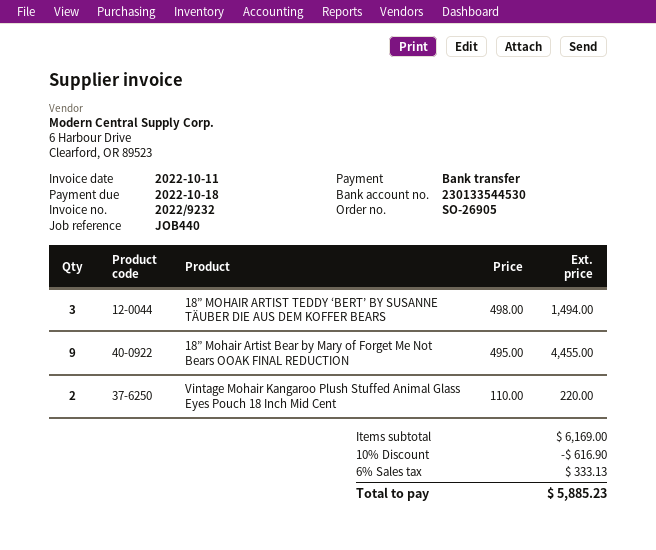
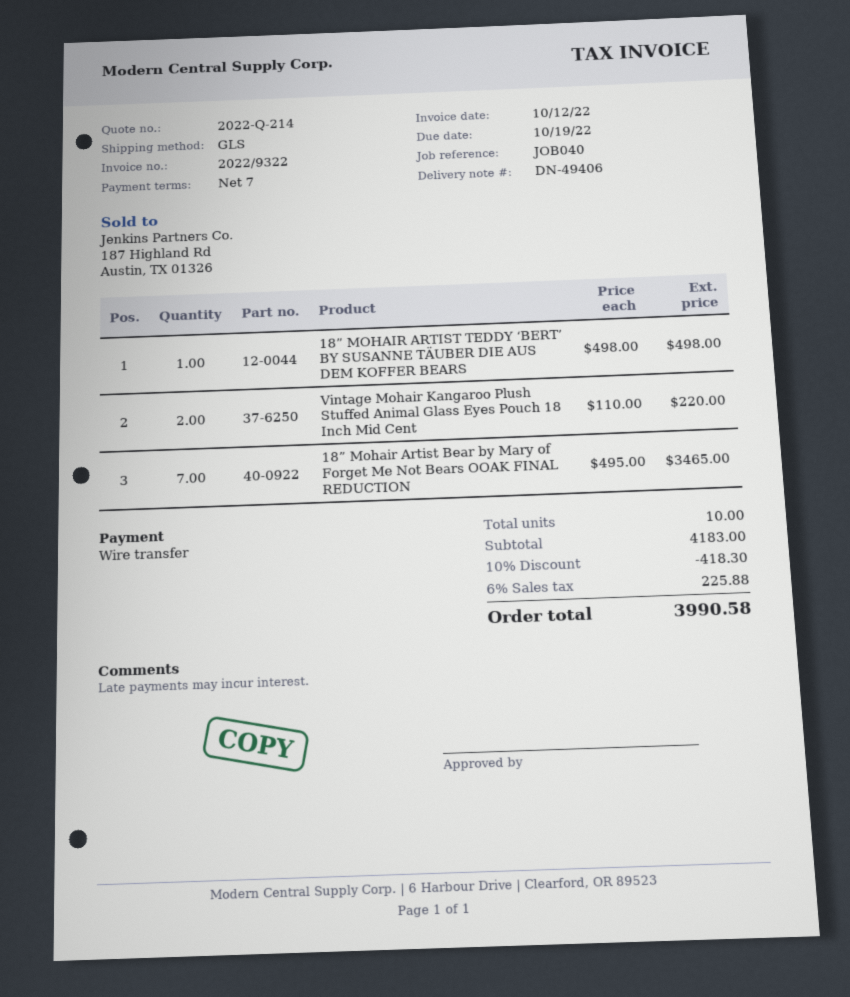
invoice number: 2022/9232 -> 2022/9322
invoice date: 2022-10-11 -> 2022-10-12
due date: 2022-10-18 -> 2022-10-19
reference: JOB440 -> JOB040
18” MOHAIR ARTIST TEDDY ‘BERT’ BY SUSANNE TÄUBER DIE AUS DEM KOFFER BEARS: 3 x 498.00 = 1494.00 -> 1 x 498.00 = 498.00
18” Mohair Artist Bear by Mary of Forget Me Not Bears OOAK FINAL REDUCTION: 9 x 495.00 = 4455.00 -> 7 x 495.00 = 3465.00
subtotal: 6169.00 -> 4183.00
discount: 10% = 616.90 -> 10% = 418.30
tax: 6% = 333.13 -> 6% = 225.88
total: 5885.23 -> 3990.58

